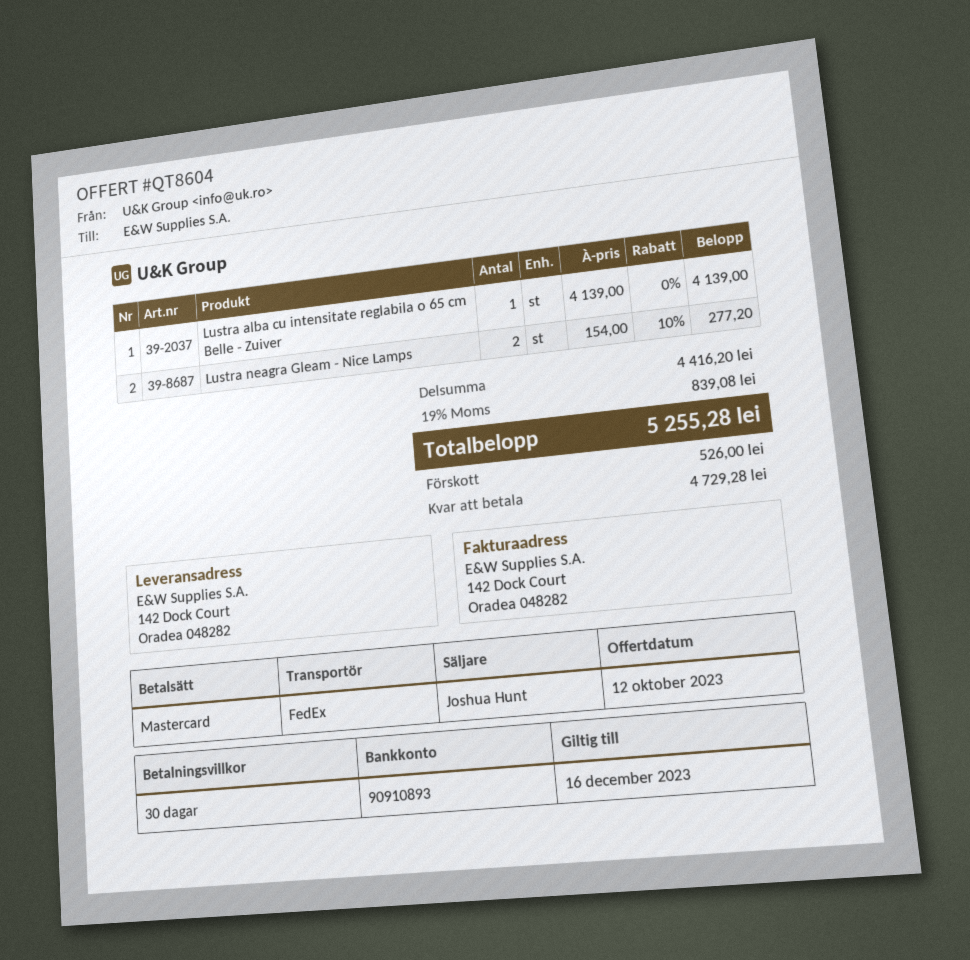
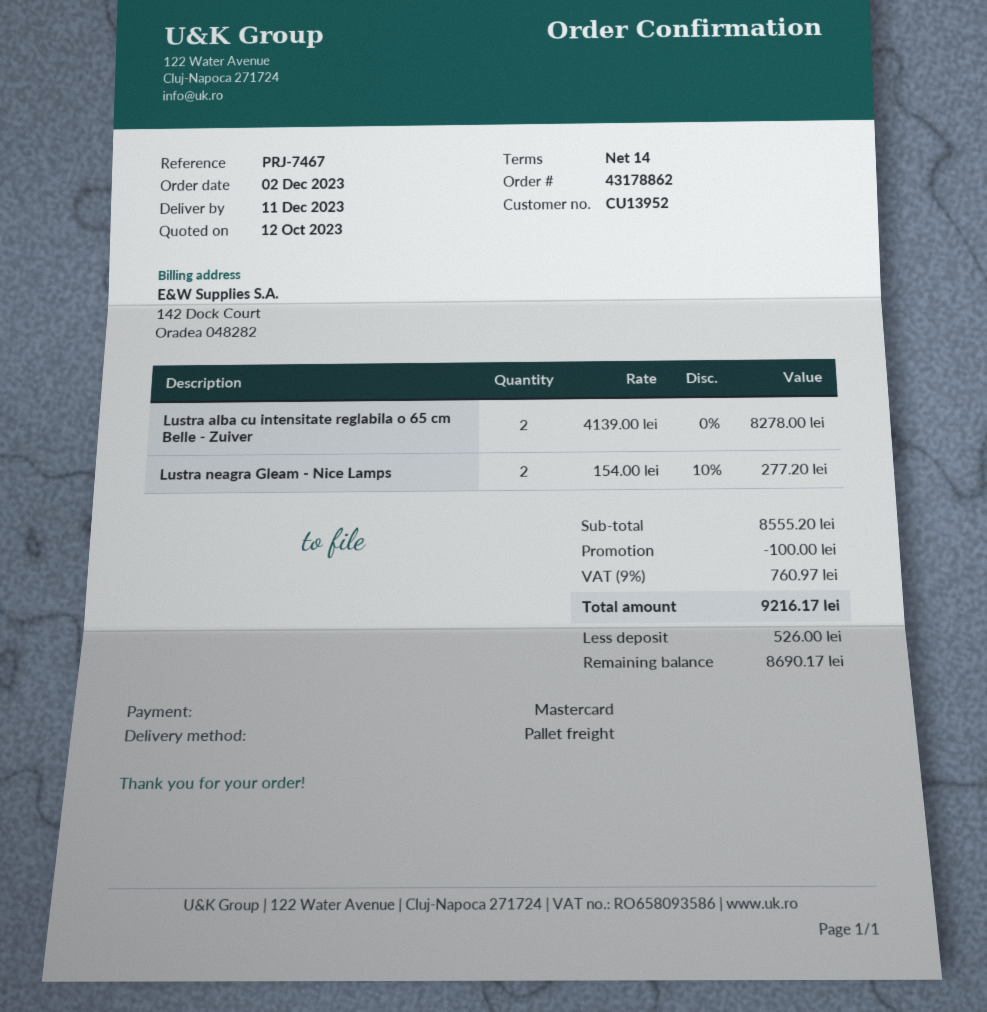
payment terms: 30 days -> 14 days
shipping method: FedEx -> pallet freight
Lustra alba cu intensitate reglabila o 65 cm Belle - Zuiver: 1 x 4139.00 = 4139.00 -> 2 x 4139.00 = 8278.00
subtotal: 4416.20 -> 8555.20
discount: none -> 100.00
tax: 19% = 839.08 -> 9% = 760.97
total: 5255.28 -> 9216.17
balance: 4729.28 -> 8690.17

